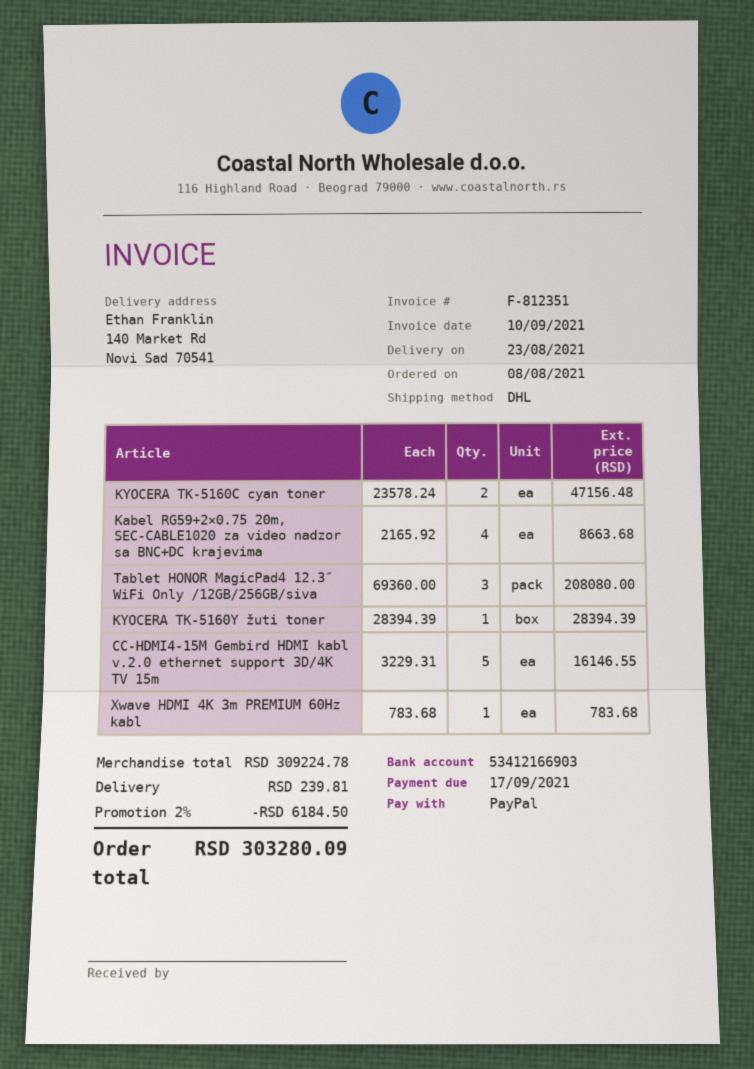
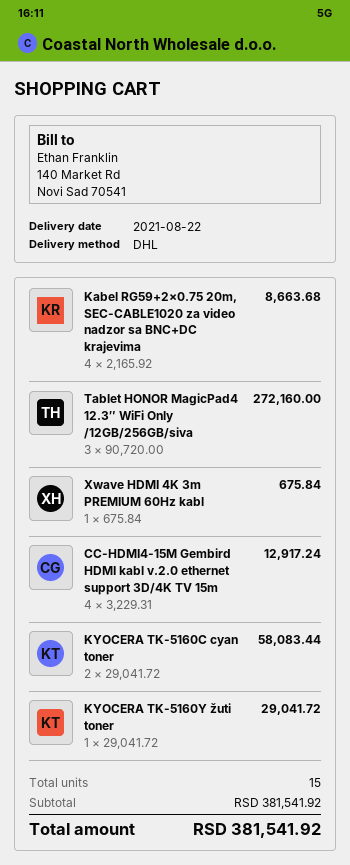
delivery date: 2021-08-23 -> 2021-08-22
KYOCERA TK-5160C cyan toner: 2 x 23578.24 = 47156.48 -> 2 x 29041.72 = 58083.44
Tablet HONOR MagicPad4 12.3″ WiFi Only /12GB/256GB/siva: 3 x 69360.00 = 208080.00 -> 3 x 90720.00 = 272160.00
KYOCERA TK-5160Y žuti toner: 1 x 28394.39 = 28394.39 -> 1 x 29041.72 = 29041.72
CC-HDMI4-15M Gembird HDMI kabl v.2.0 ethernet support 3D/4K TV 15m: 5 x 3229.31 = 16146.55 -> 4 x 3229.31 = 12917.24
Xwave HDMI 4K 3m PREMIUM 60Hz kabl: 1 x 783.68 = 783.68 -> 1 x 675.84 = 675.84
subtotal: 309224.78 -> 381541.92
discount: 2% = 6184.50 -> none
shipping: 239.81 -> none
total: 303280.09 -> 381541.92

